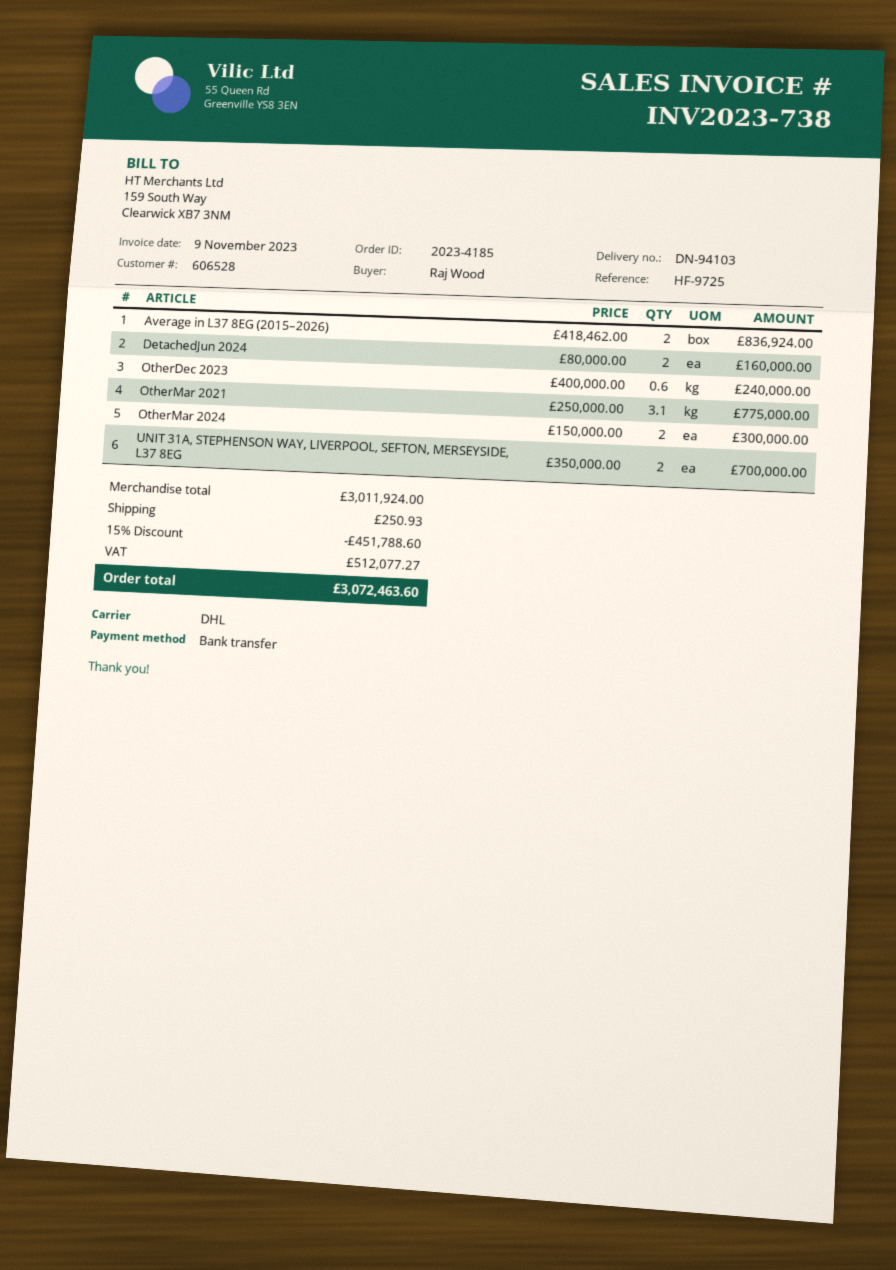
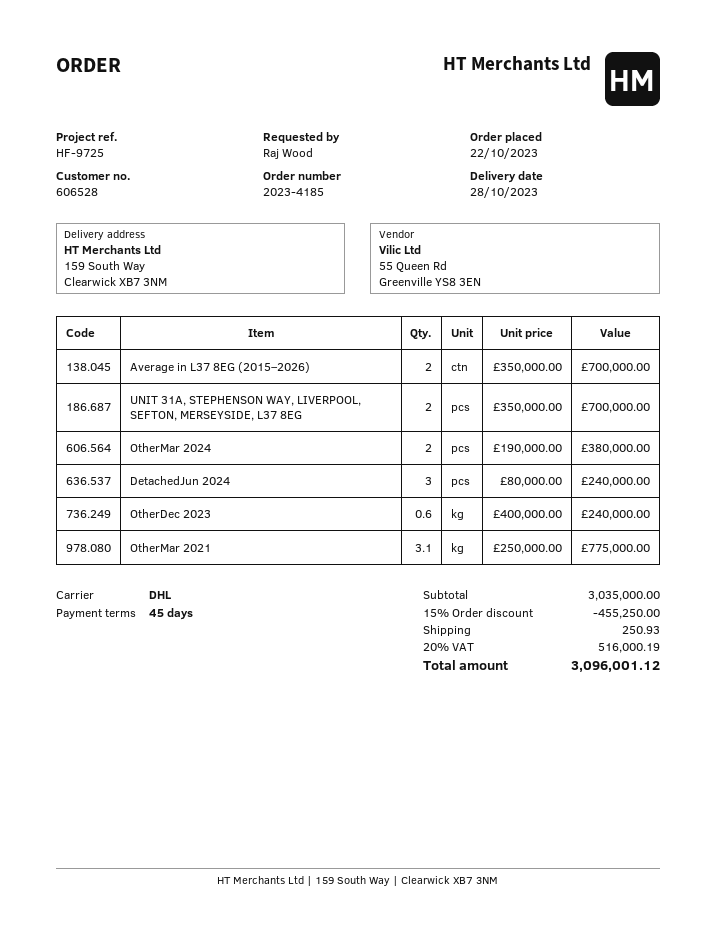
Average in L37 8EG (2015–2026): 2 x 418462.00 = 836924.00 -> 2 x 350000.00 = 700000.00
DetachedJun 2024: 2 x 80000.00 = 160000.00 -> 3 x 80000.00 = 240000.00
OtherMar 2024: 2 x 150000.00 = 300000.00 -> 2 x 190000.00 = 380000.00
subtotal: 3011924.00 -> 3035000.00
discount: 15% = 451788.60 -> 15% = 455250.00
tax: 512077.27 -> 516000.19
total: 3072463.60 -> 3096001.12

